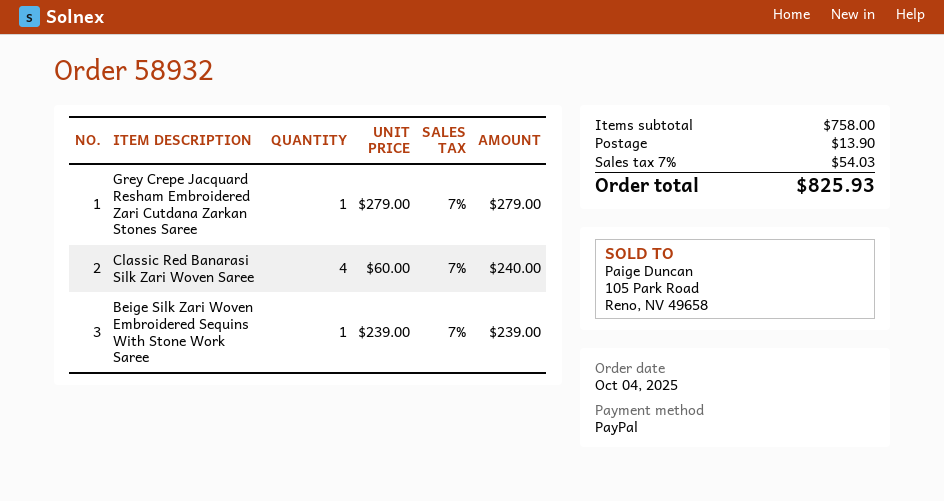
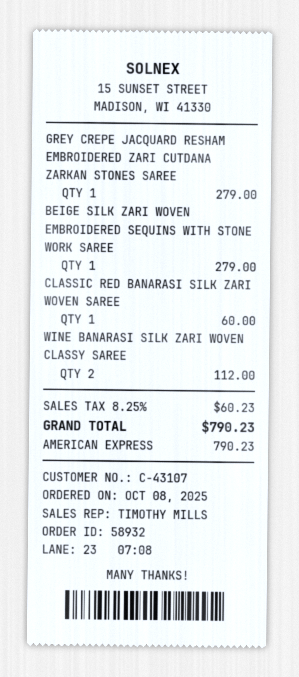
order date: 2025-10-04 -> 2025-10-08
payment method: PayPal -> American Express
Classic Red Banarasi Silk Zari Woven Saree: 4 for 240.00 -> 1 for 60.00
Beige Silk Zari Woven Embroidered Sequins With Stone Work Saree: 1 for 239.00 -> 1 for 279.00
WINE BANARASI SILK ZARI WOVEN CLASSY SAREE: none -> 2 for 112.00
shipping: 13.90 -> none
tax: 7% = 54.03 -> 8.25% = 60.23
total: 825.93 -> 790.23

